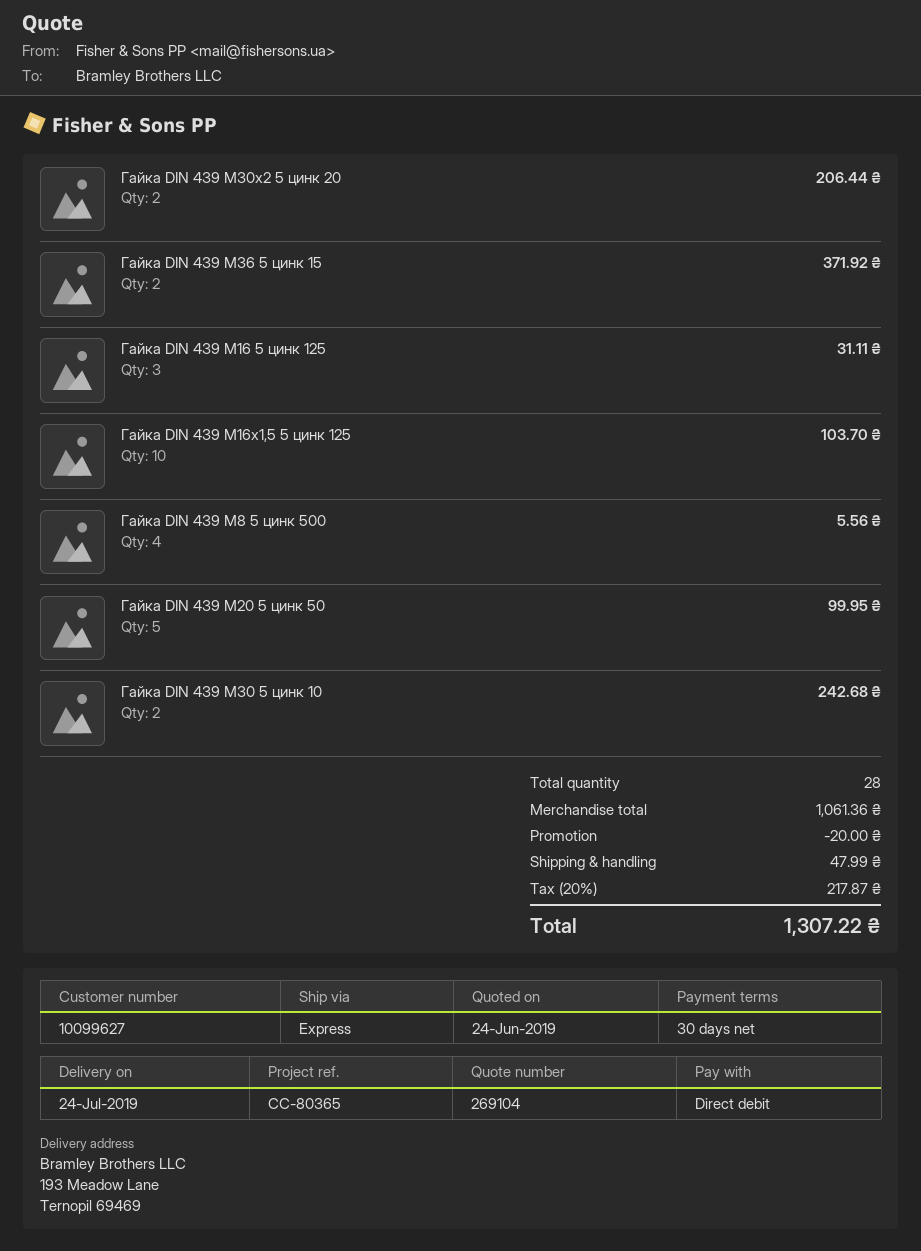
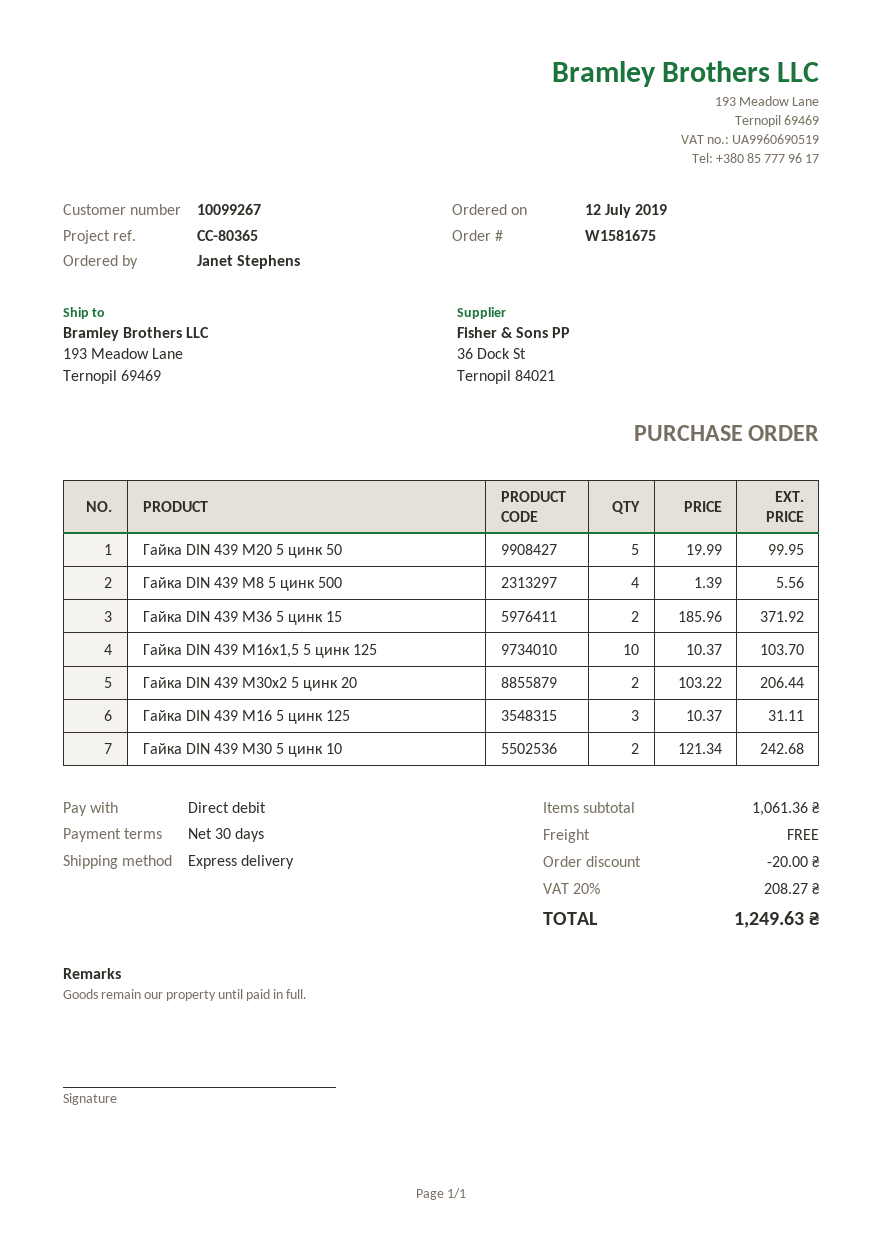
customer number: 10099627 -> 10099267
shipping: 47.99 -> 0.00
tax: 20% = 217.87 -> 20% = 208.27
total: 1307.22 -> 1249.63

